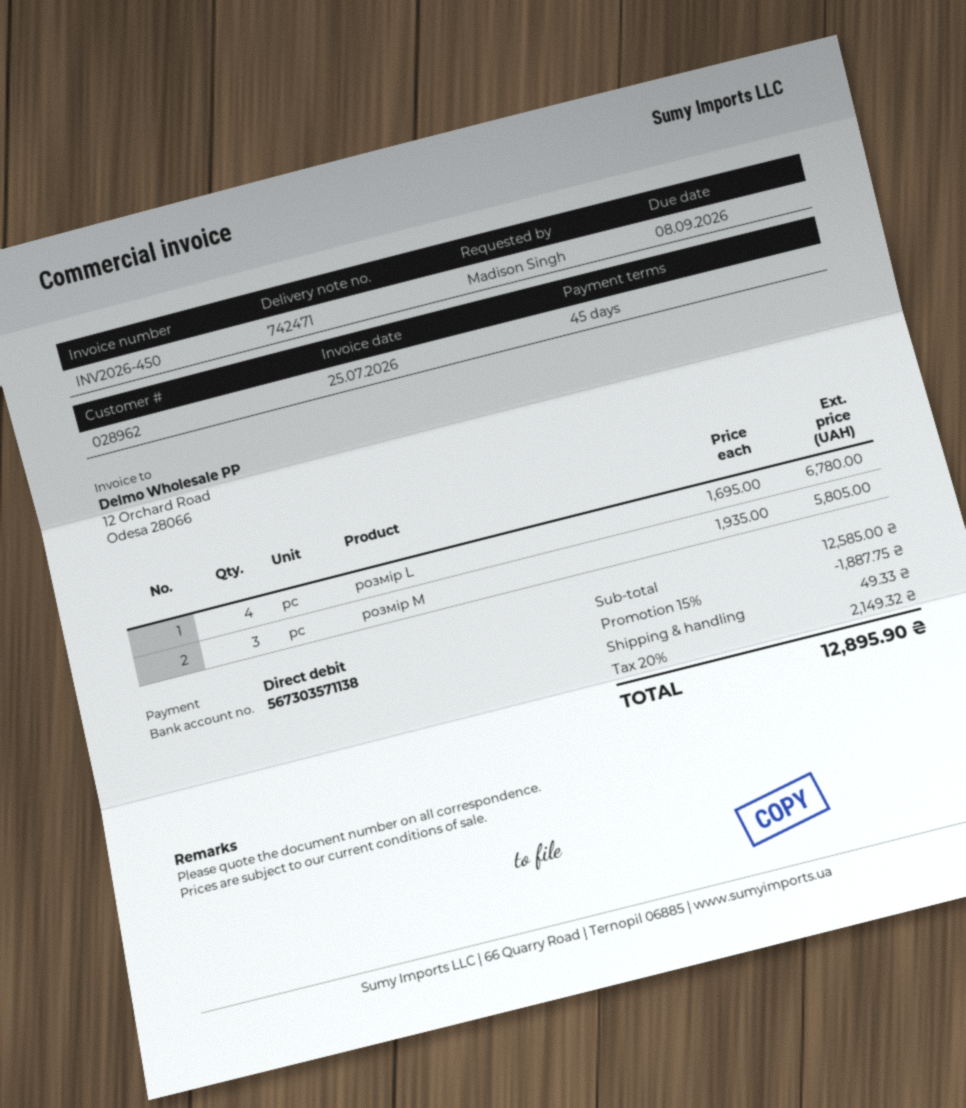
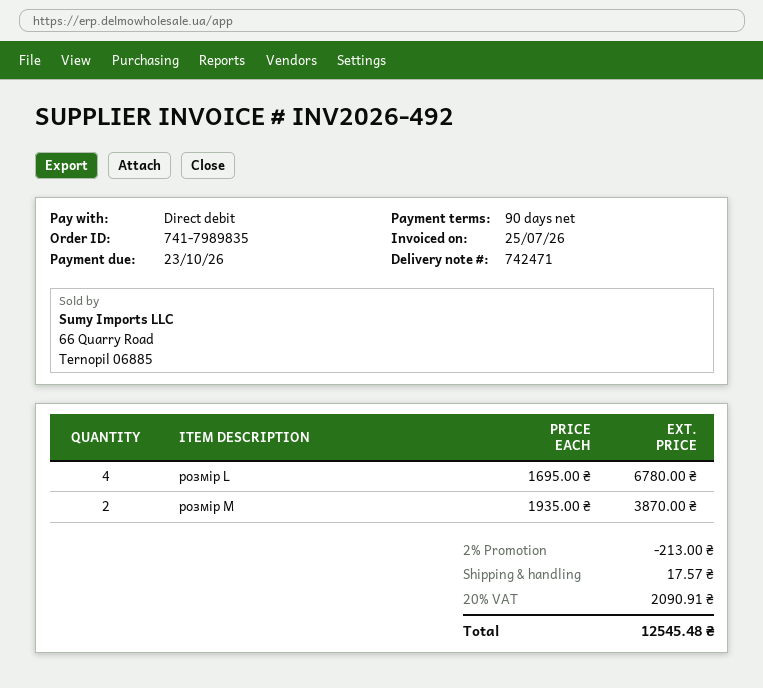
invoice number: INV2026-450 -> INV2026-492
payment terms: 45 days -> 90 days
due date: 2026-09-08 -> 2026-10-23
розмір M: 3 x 1935.00 = 5805.00 -> 2 x 1935.00 = 3870.00
discount: 15% = 1887.75 -> 2% = 213.00
shipping: 49.33 -> 17.57
tax: 20% = 2149.32 -> 20% = 2090.91
total: 12895.90 -> 12545.48

